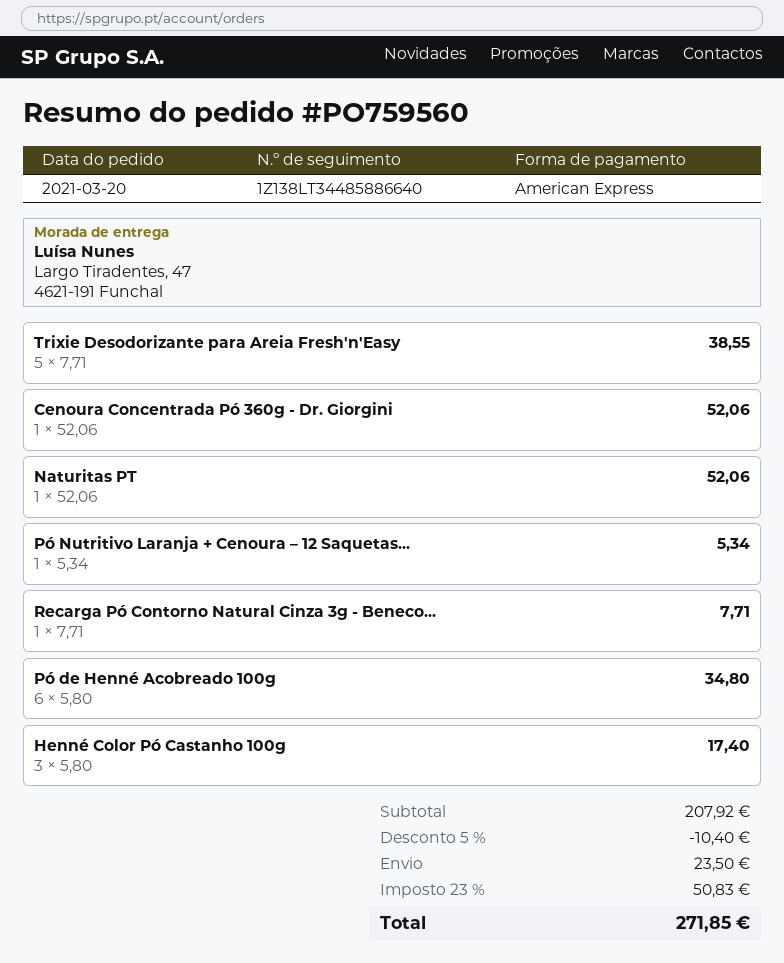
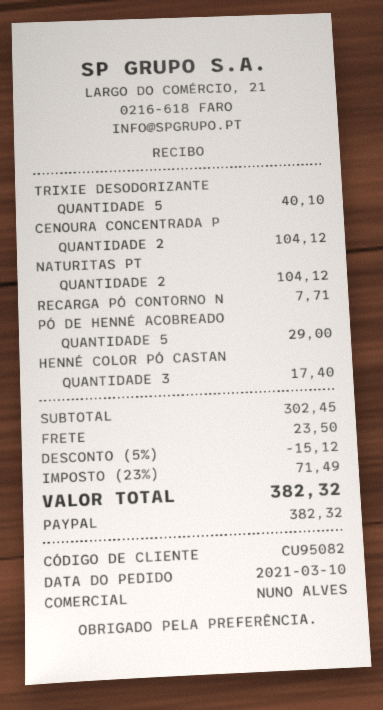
order date: 2021-03-20 -> 2021-03-10
payment method: American Express -> PayPal
Trixie Desodorizante para Areia Fresh'n'Easy: 5 for 38.55 -> 5 for 40.10
Cenoura Concentrada Pó 360g - Dr. Giorgini: 1 for 52.06 -> 2 for 104.12
Naturitas PT: 1 for 52.06 -> 2 for 104.12
Pó Nutritivo Laranja + Cenoura – 12 Saquetas...: 1 for 5.34 -> none
Pó de Henné Acobreado 100g: 6 for 34.80 -> 5 for 29.00
subtotal: 207.92 -> 302.45
discount: 5% = 10.40 -> 5% = 15.12
tax: 23% = 50.83 -> 23% = 71.49
total: 271.85 -> 382.32

